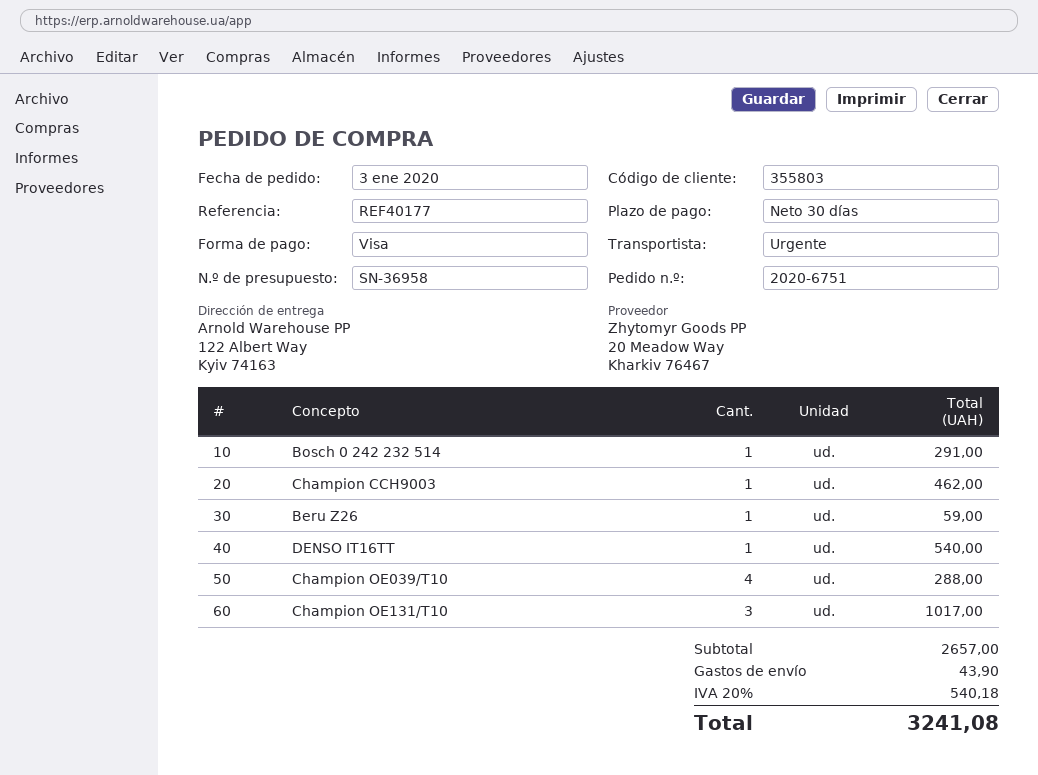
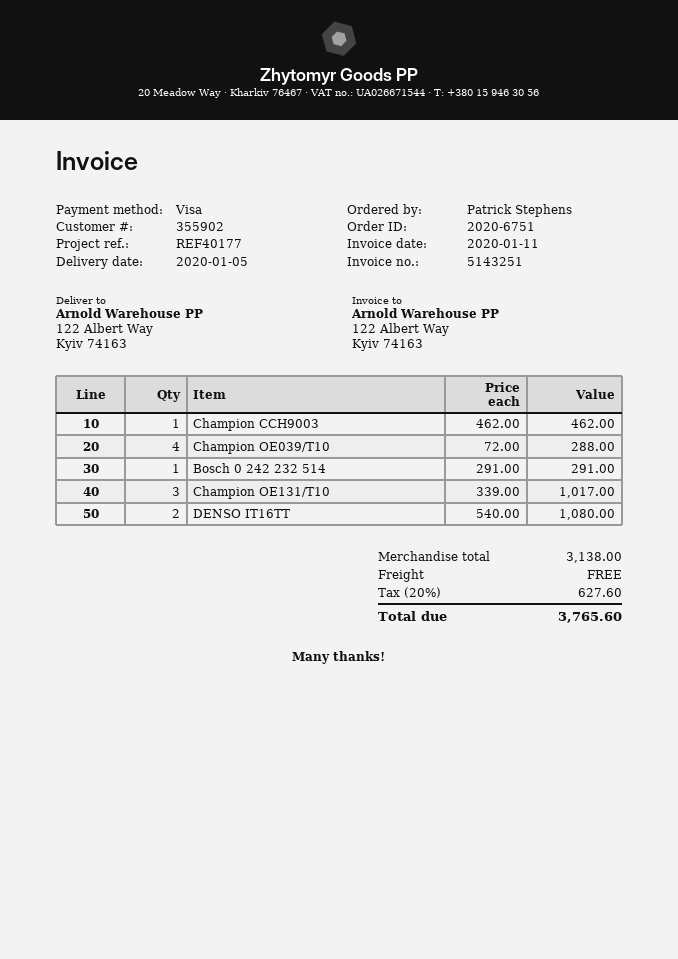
customer number: 355803 -> 355902
Beru Z26: 1 for 59.00 -> none
DENSO IT16TT: 1 for 540.00 -> 2 for 1080.00
subtotal: 2657.00 -> 3138.00
shipping: 43.90 -> 0.00
tax: 20% = 540.18 -> 20% = 627.60
total: 3241.08 -> 3765.60

